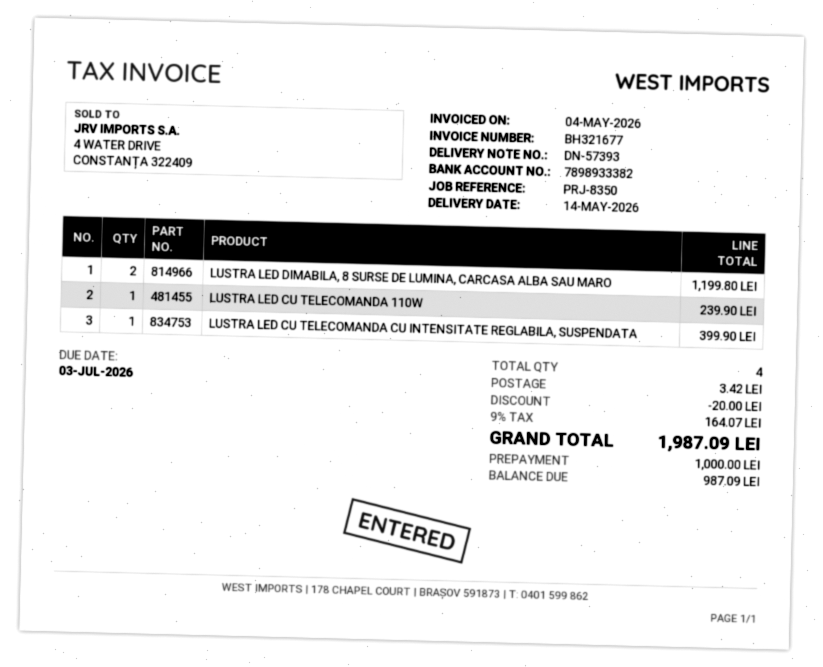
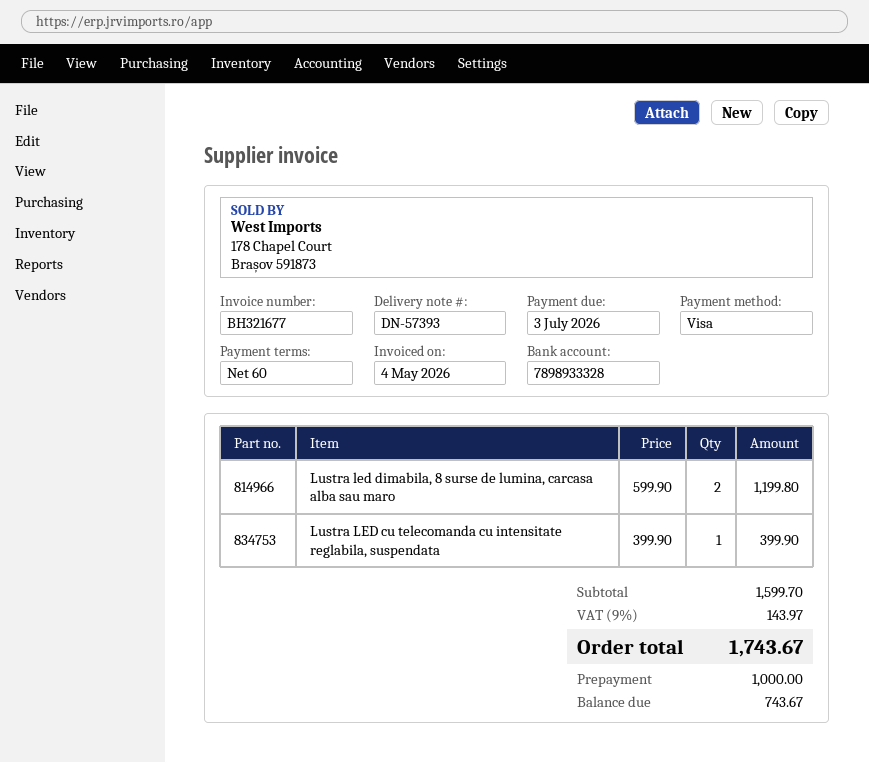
bank account: 7898933382 -> 7898933328
LUSTRA LED CU TELECOMANDA 110W: 1 for 239.90 -> none
discount: 20.00 -> none
shipping: 3.42 -> none
tax: 9% = 164.07 -> 9% = 143.97
total: 1987.09 -> 1743.67
balance: 987.09 -> 743.67

